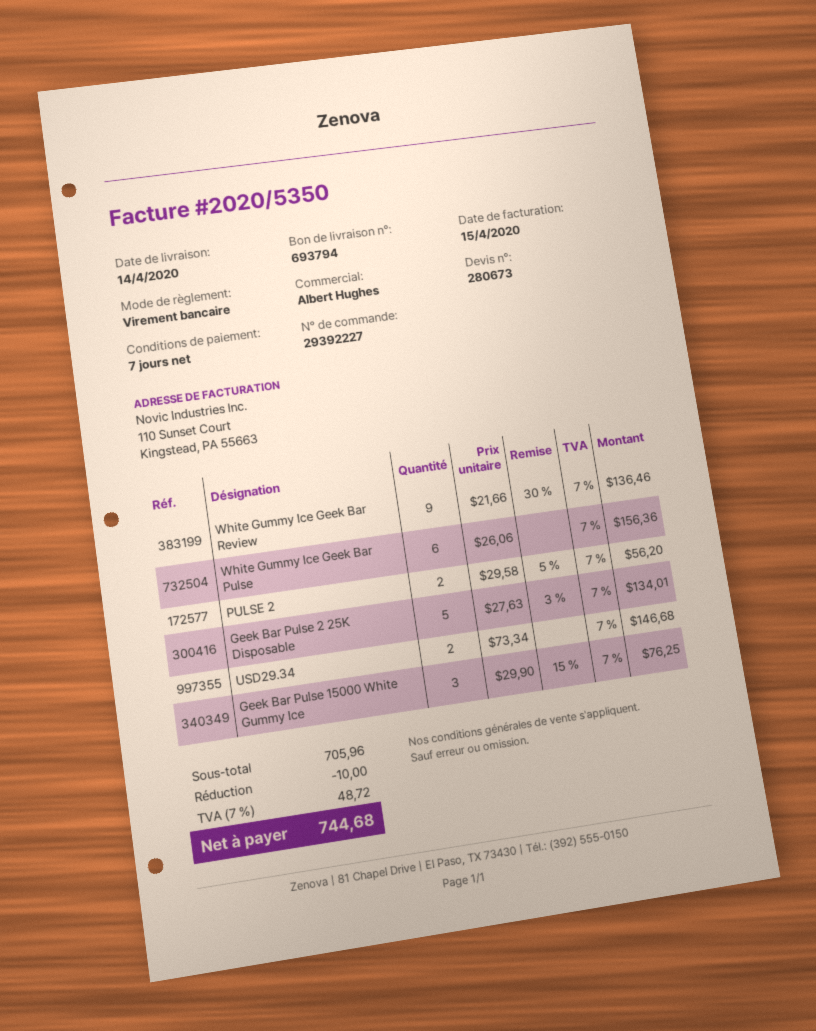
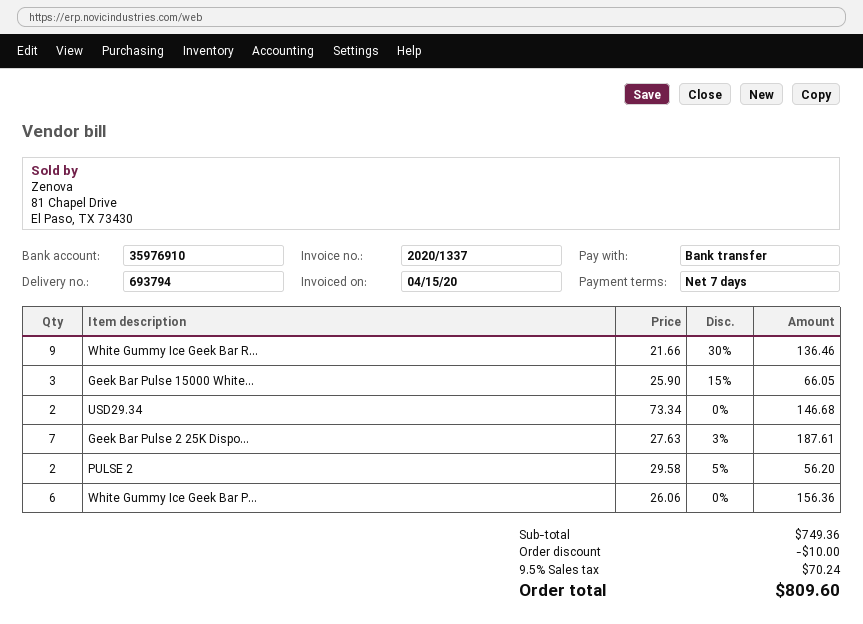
invoice number: 2020/5350 -> 2020/1337
Geek Bar Pulse 2 25K Disposable: 5 x 27.63 - 3% = 134.01 -> 7 x 27.63 - 3% = 187.61
Geek Bar Pulse 15000 White Gummy Ice: 3 x 29.90 - 15% = 76.25 -> 3 x 25.90 - 15% = 66.05
subtotal: 705.96 -> 749.36
tax: 7% = 48.72 -> 9.5% = 70.24
total: 744.68 -> 809.60

